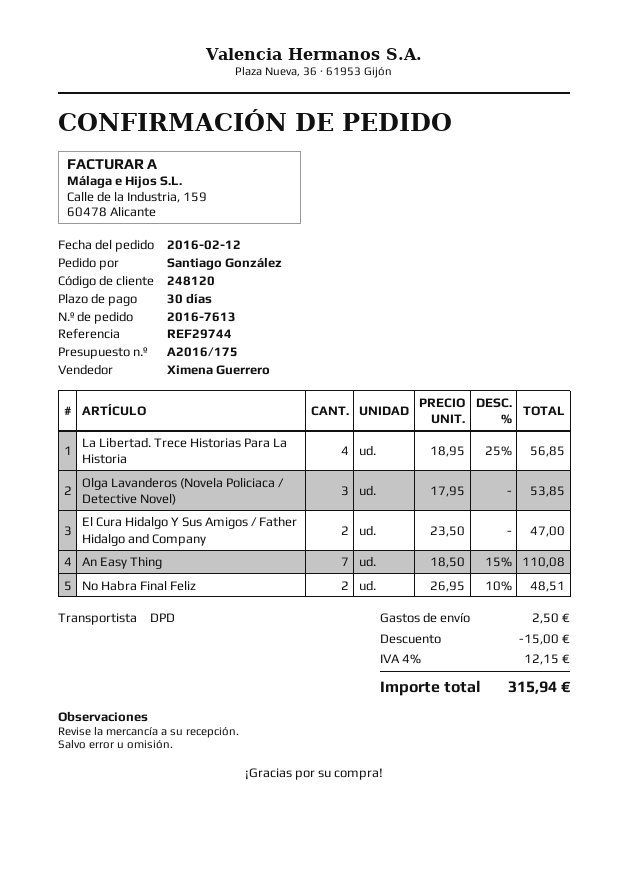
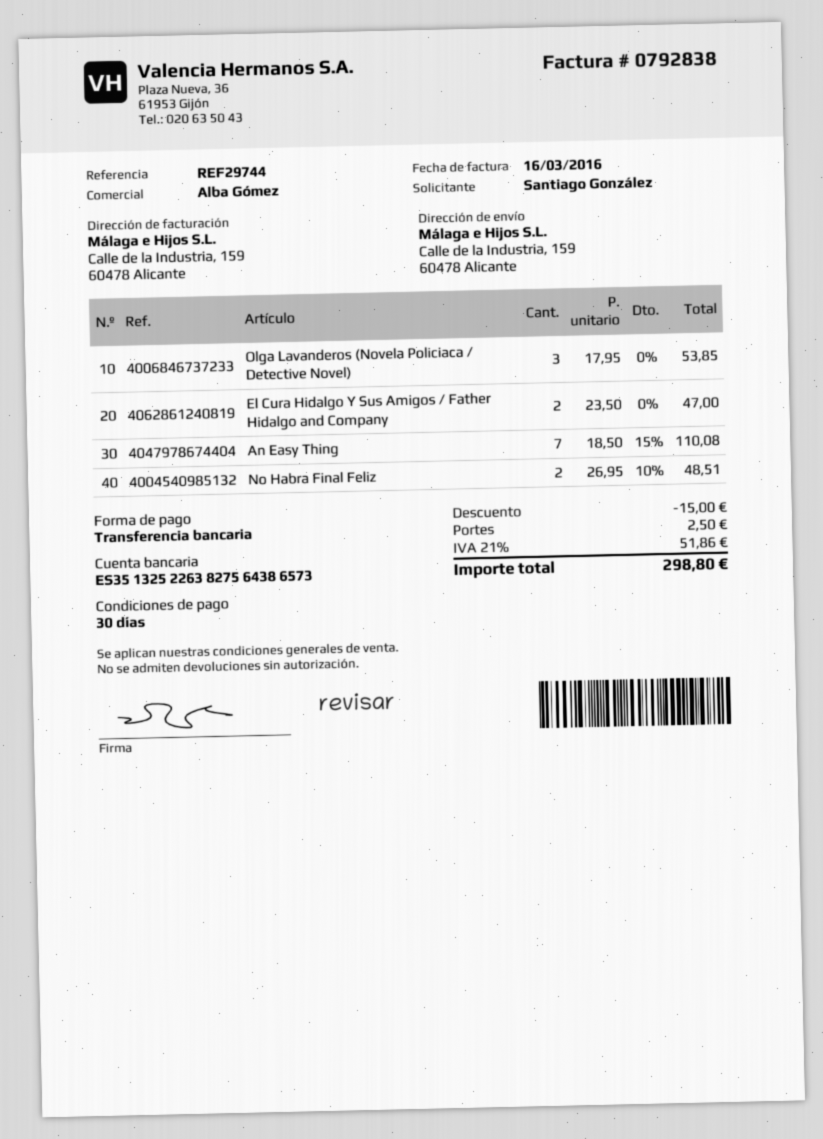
sales rep: Ximena Guerrero -> Alba Gómez
La Libertad. Trece Historias Para La Historia: 4 x 18.95 - 25% = 56.85 -> none
tax: 4% = 12.15 -> 21% = 51.86
total: 315.94 -> 298.80

